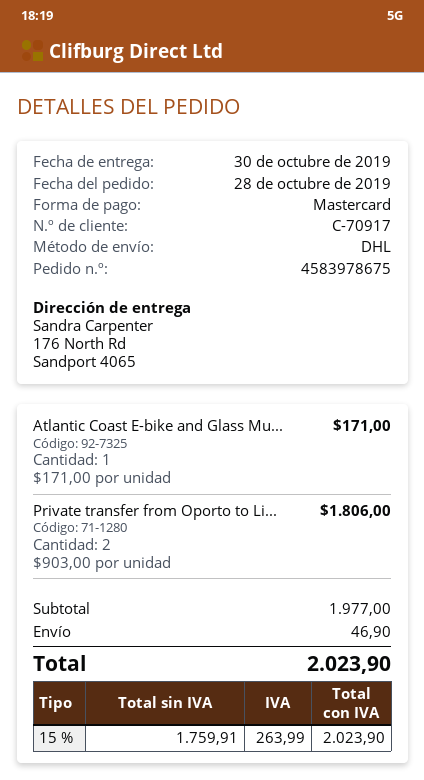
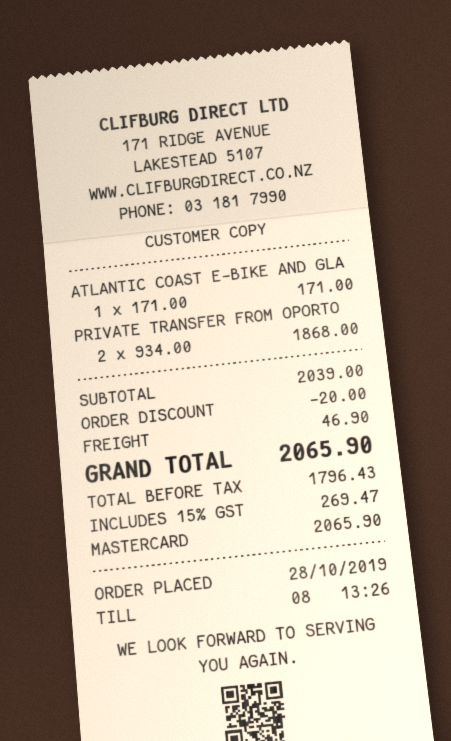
Private transfer from Oporto to Li...: 2 x 903.00 = 1806.00 -> 2 x 934.00 = 1868.00
subtotal: 1977.00 -> 2039.00
discount: none -> 20.00
net: 1759.91 -> 1796.43
tax: 15% = 263.99 -> 15% = 269.47
total: 2023.90 -> 2065.90

